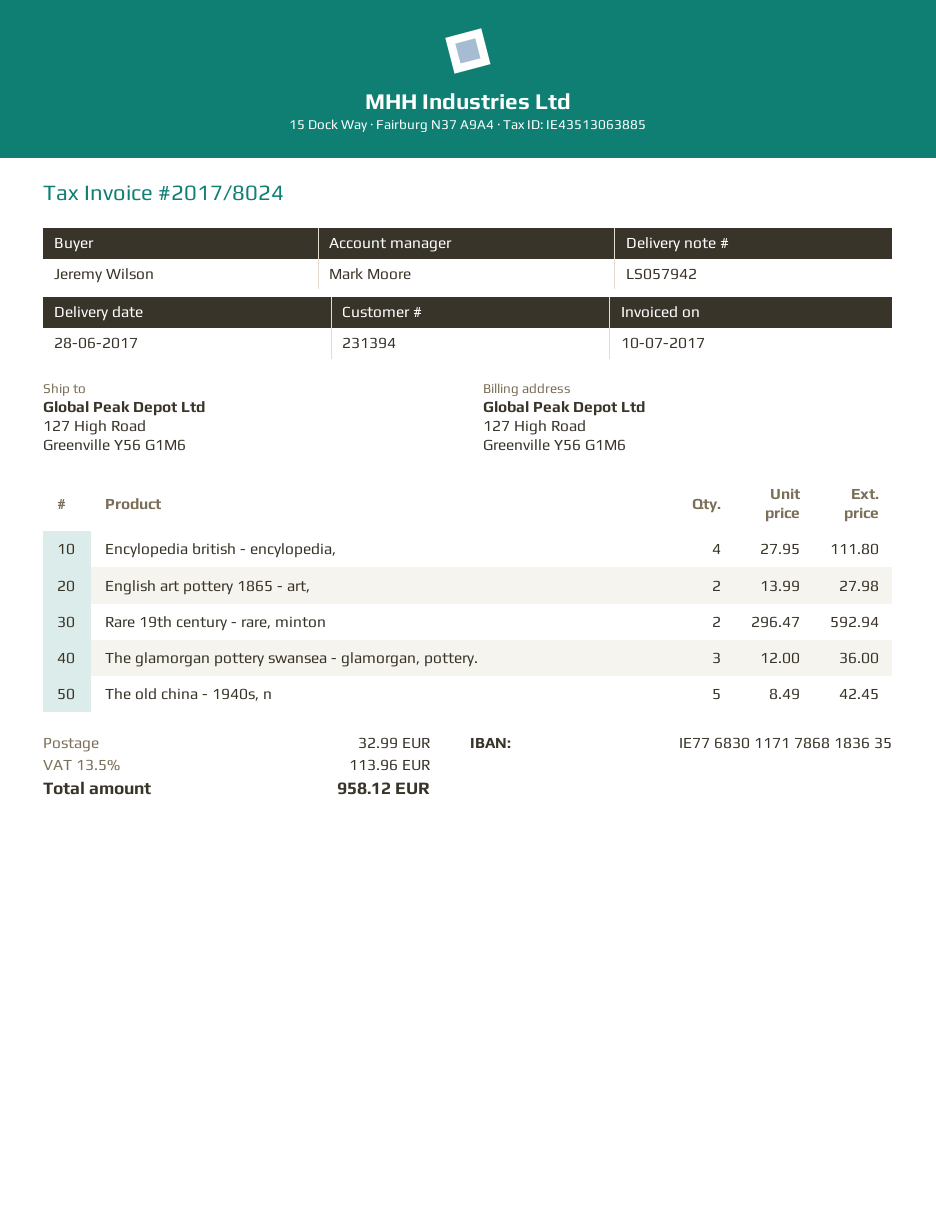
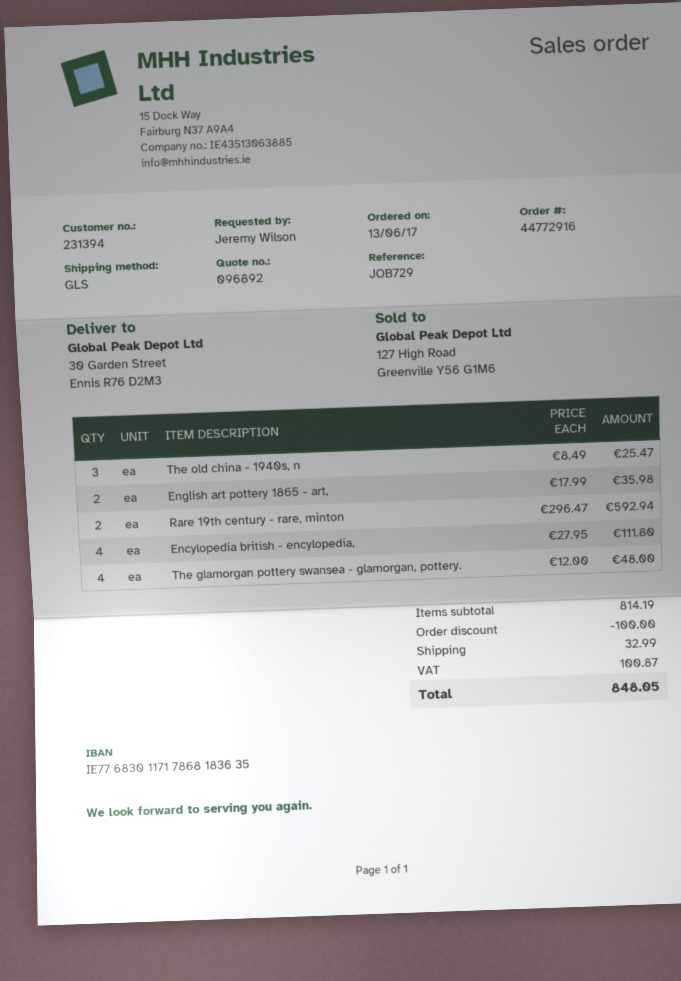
ship to: 127 High Road, Greenville Y56 G1M6 -> 30 Garden Street, Ennis R76 D2M3
English art pottery 1865 - art,: 2 x 13.99 = 27.98 -> 2 x 17.99 = 35.98
The glamorgan pottery swansea - glamorgan, pottery.: 3 x 12.00 = 36.00 -> 4 x 12.00 = 48.00
The old china - 1940s, n: 5 x 8.49 = 42.45 -> 3 x 8.49 = 25.47
discount: none -> 100.00
tax: 113.96 -> 100.87
total: 958.12 -> 848.05

